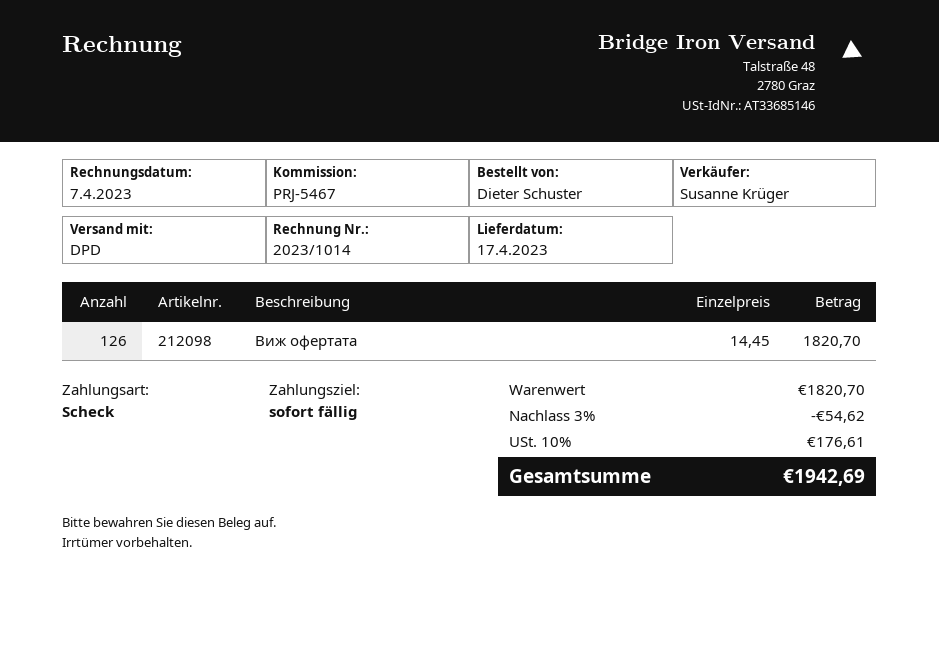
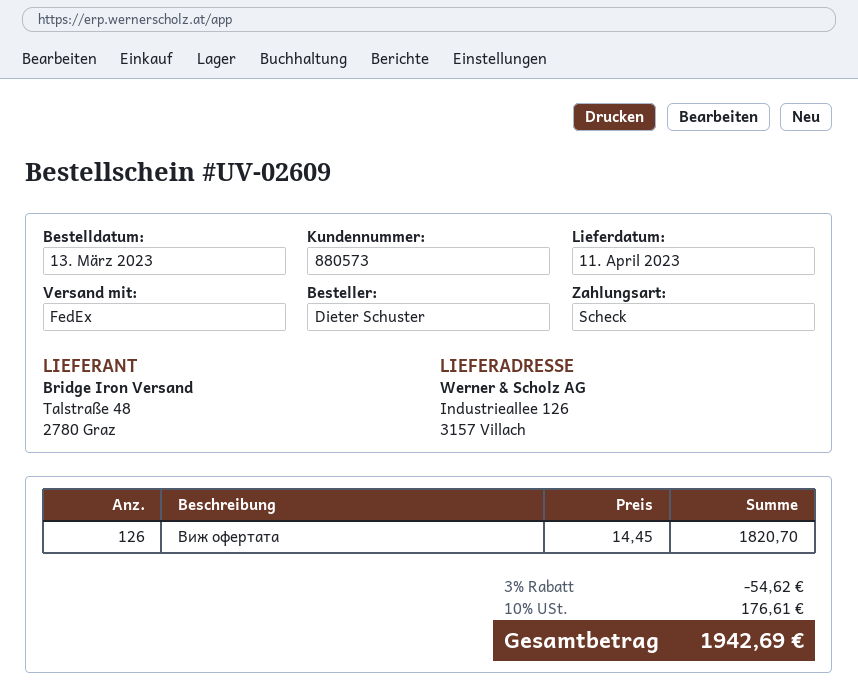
delivery date: 2023-04-17 -> 2023-04-11
shipping method: DPD -> FedEx

